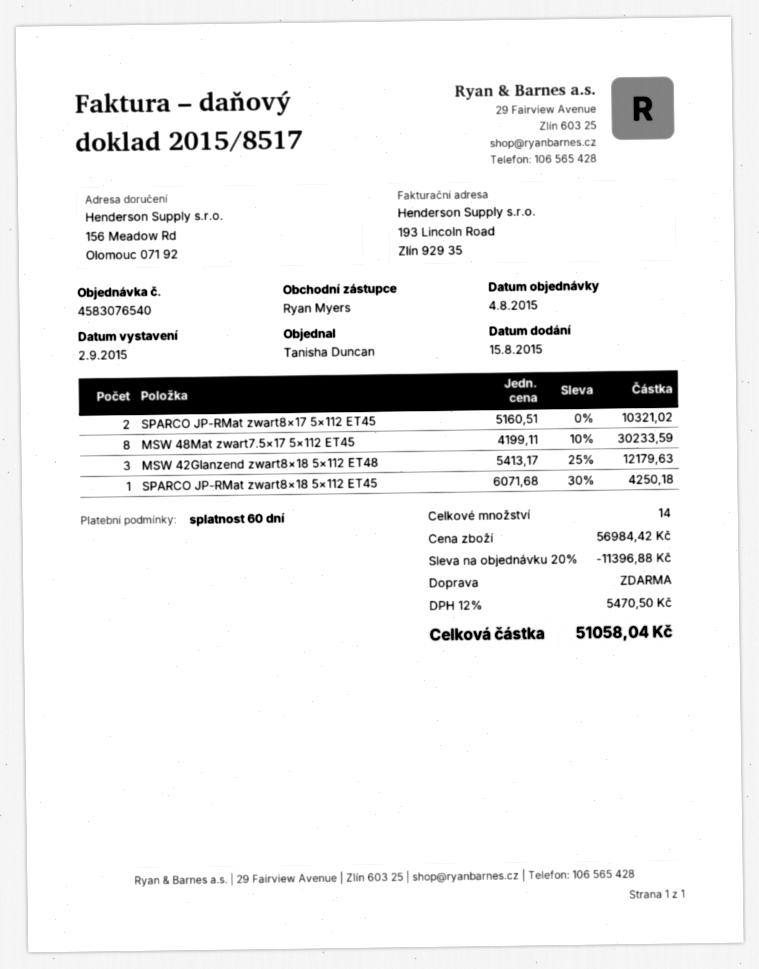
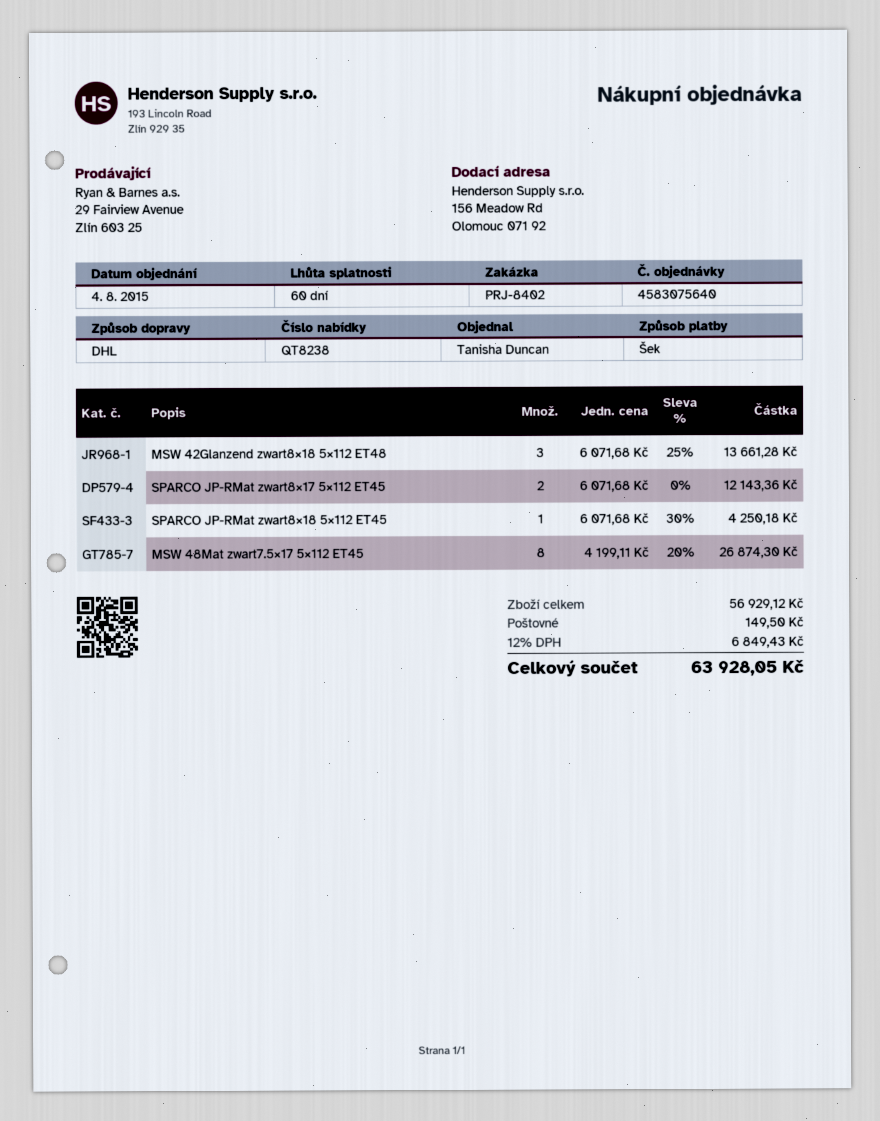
order number: 4583076540 -> 4583075640
SPARCO JP-RMat zwart8×17 5×112 ET45: 2 x 5160.51 = 10321.02 -> 2 x 6071.68 = 12143.36
MSW 48Mat zwart7.5×17 5×112 ET45: 8 x 4199.11 - 10% = 30233.59 -> 8 x 4199.11 - 20% = 26874.30
MSW 42Glanzend zwart8×18 5×112 ET48: 3 x 5413.17 - 25% = 12179.63 -> 3 x 6071.68 - 25% = 13661.28
subtotal: 56984.42 -> 56929.12
discount: 20% = 11396.88 -> none
shipping: 0.00 -> 149.50
tax: 12% = 5470.50 -> 12% = 6849.43
total: 51058.04 -> 63928.05

